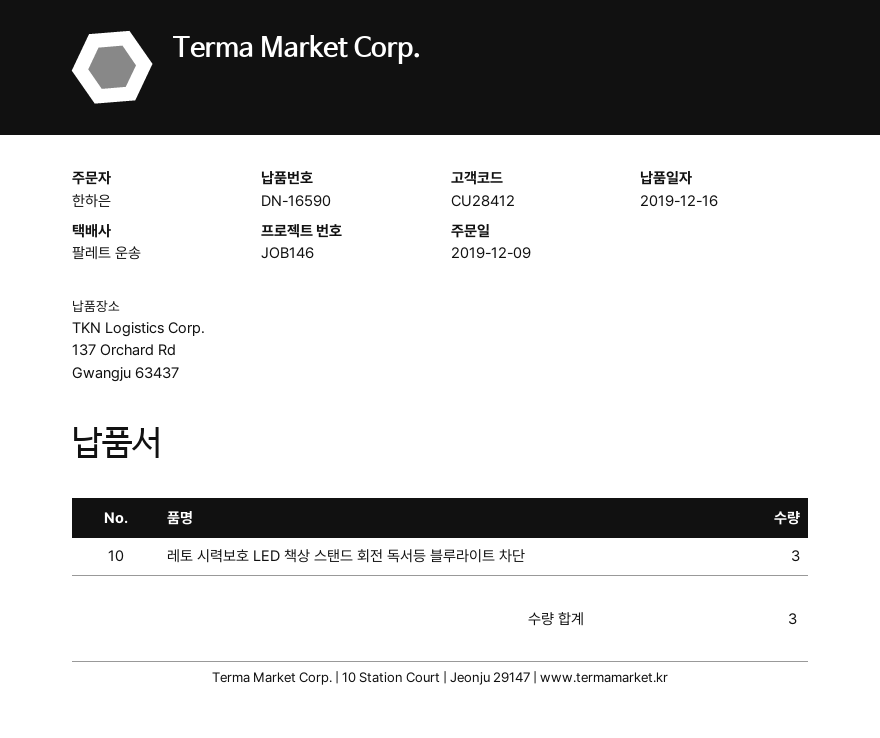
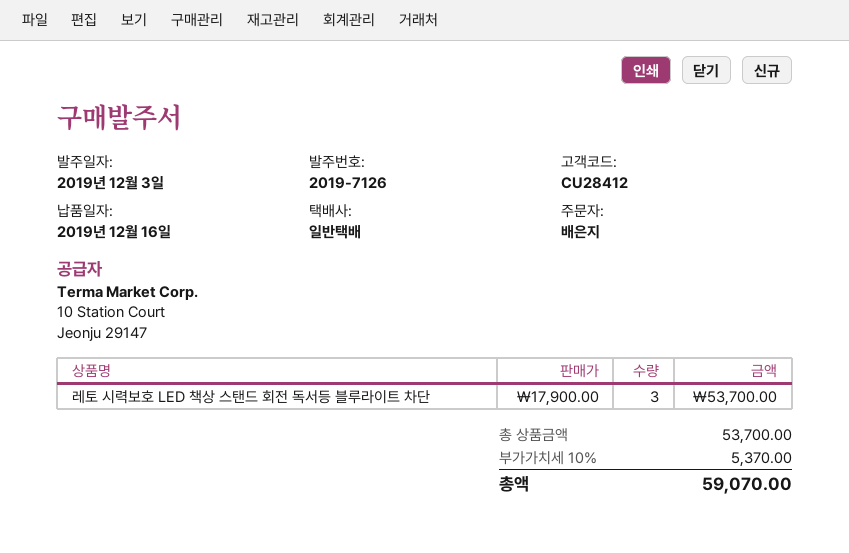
order date: 2019-12-09 -> 2019-12-03
ordered by: 한하은 -> 배은지
shipping method: pallet freight -> standard

